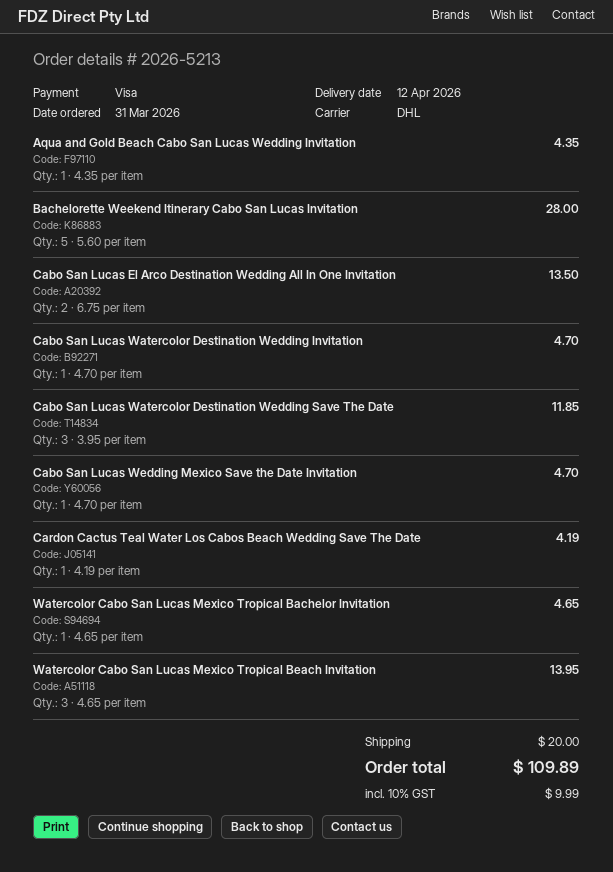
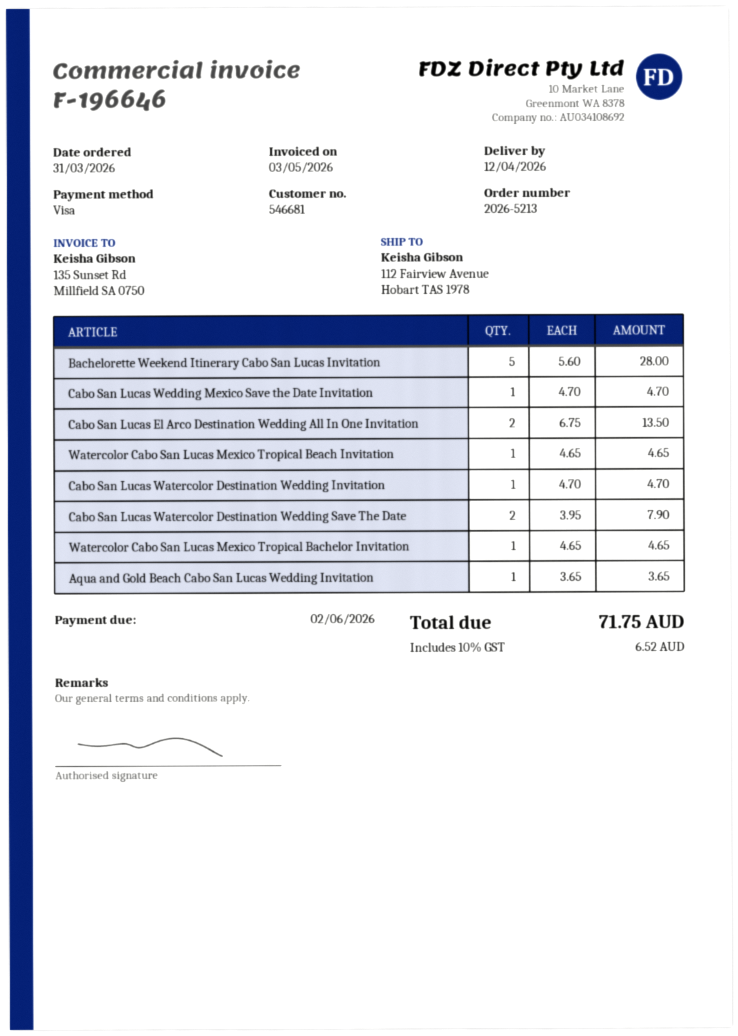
Aqua and Gold Beach Cabo San Lucas Wedding Invitation: 1 x 4.35 = 4.35 -> 1 x 3.65 = 3.65
Cabo San Lucas Watercolor Destination Wedding Save The Date: 3 x 3.95 = 11.85 -> 2 x 3.95 = 7.90
Cardon Cactus Teal Water Los Cabos Beach Wedding Save The Date: 1 x 4.19 = 4.19 -> none
Watercolor Cabo San Lucas Mexico Tropical Beach Invitation: 3 x 4.65 = 13.95 -> 1 x 4.65 = 4.65
shipping: 20.00 -> none
tax: 10% = 9.99 -> 10% = 6.52
total: 109.89 -> 71.75

